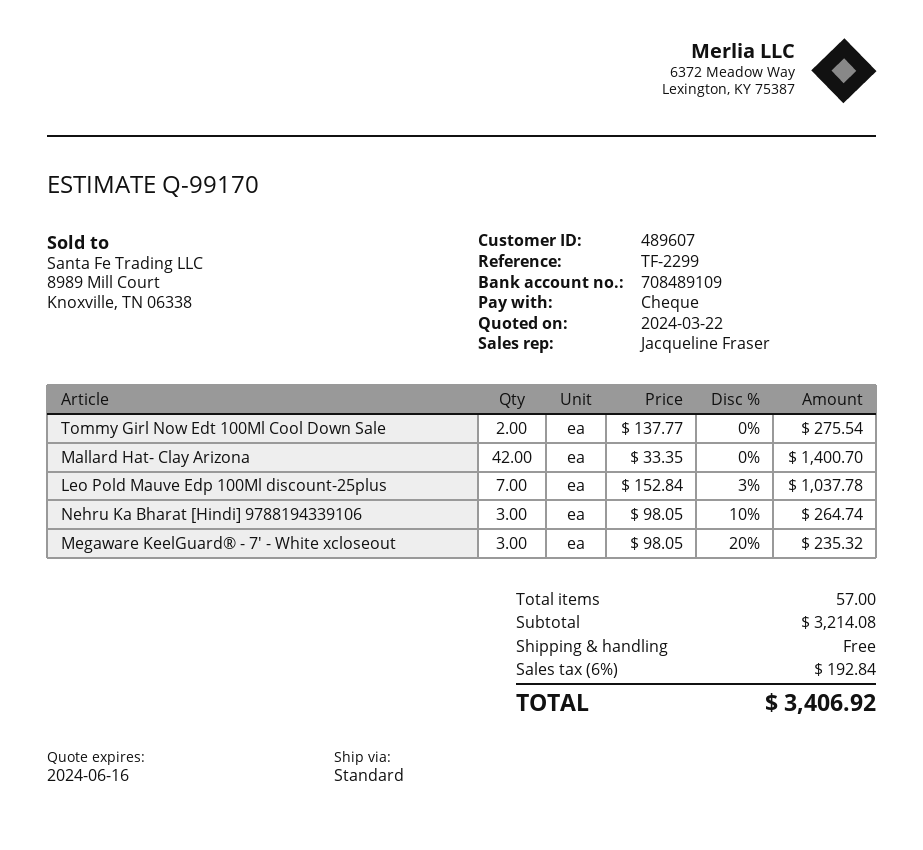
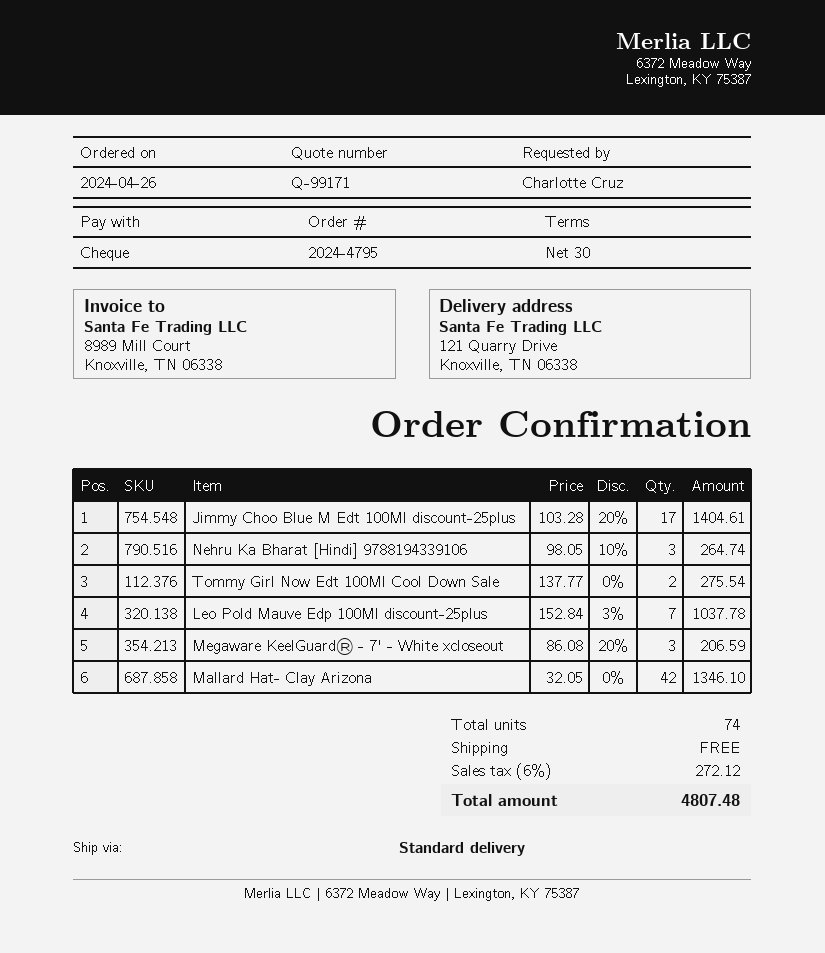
quote number: Q-99170 -> Q-99171
Mallard Hat- Clay Arizona: 42 x 33.35 = 1400.70 -> 42 x 32.05 = 1346.10
Megaware KeelGuard® - 7' - White xcloseout: 3 x 98.05 - 20% = 235.32 -> 3 x 86.08 - 20% = 206.59
Jimmy Choo Blue M Edt 100Ml discount-25plus: none -> 17 x 103.28 - 20% = 1404.61
total quantity: 57 -> 74
tax: 6% = 192.84 -> 6% = 272.12
total: 3406.92 -> 4807.48

